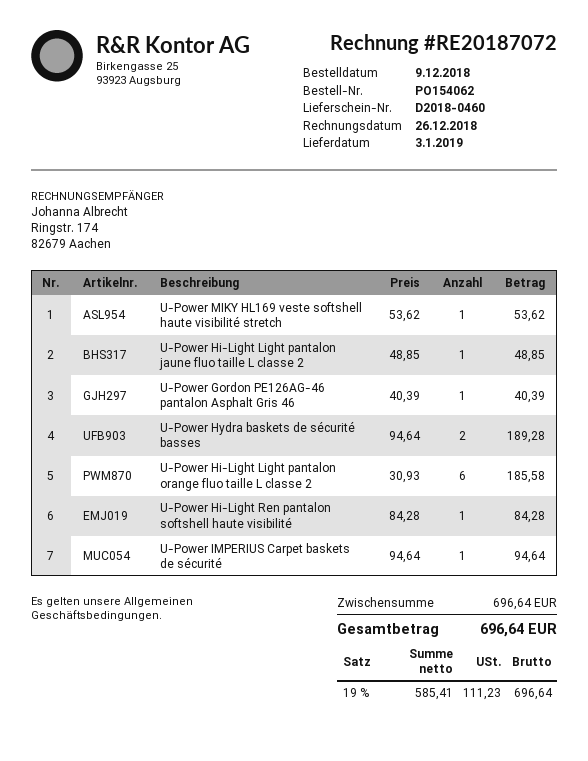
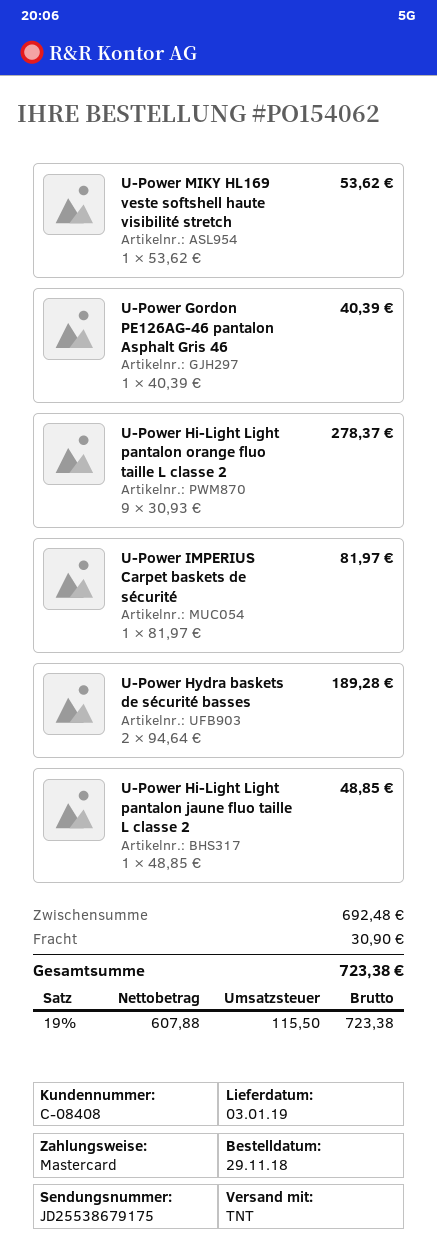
order date: 2018-12-09 -> 2018-11-29
U-Power Hi-Light Light pantalon orange fluo taille L classe 2: 6 x 30.93 = 185.58 -> 9 x 30.93 = 278.37
U-Power Hi-Light Ren pantalon softshell haute visibilité: 1 x 84.28 = 84.28 -> none
U-Power IMPERIUS Carpet baskets de sécurité: 1 x 94.64 = 94.64 -> 1 x 81.97 = 81.97
subtotal: 696.64 -> 692.48
shipping: none -> 30.90
net: 585.41 -> 607.88
tax: 19% = 111.23 -> 19% = 115.50
total: 696.64 -> 723.38

